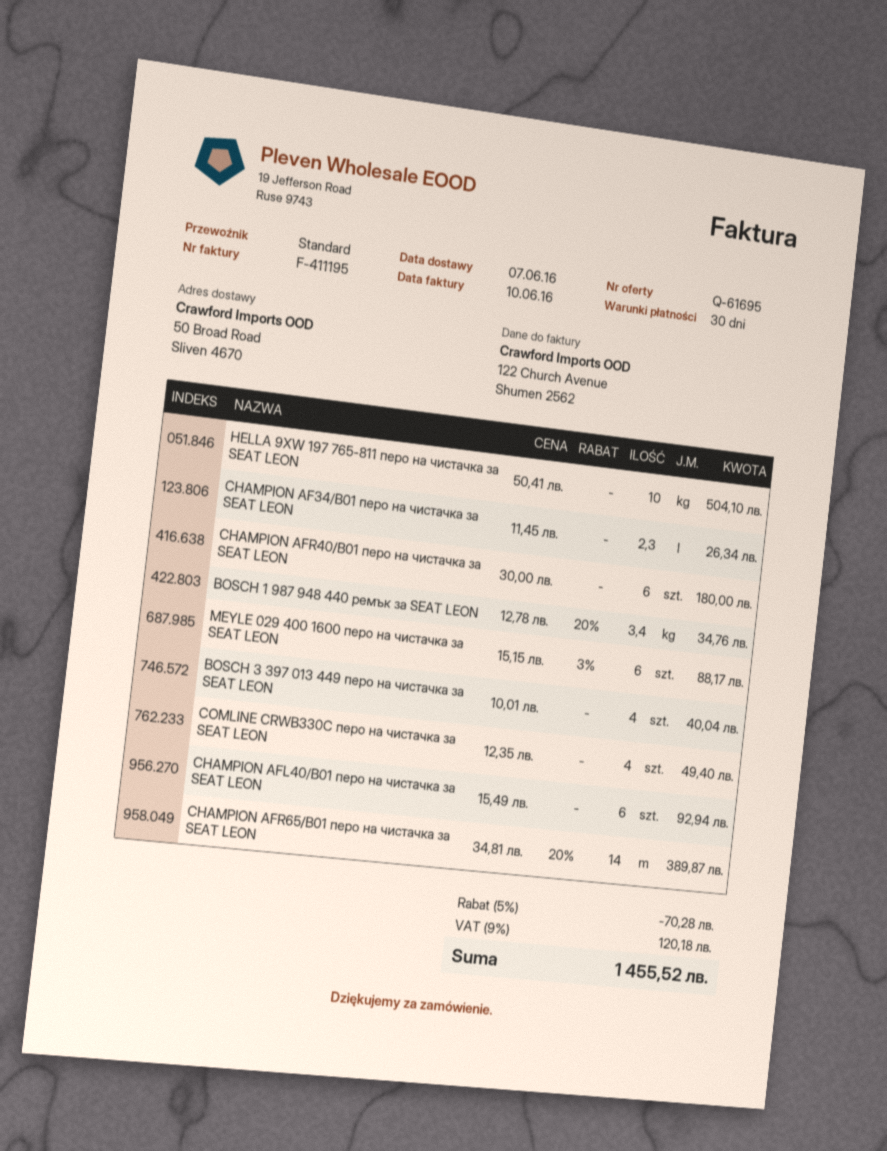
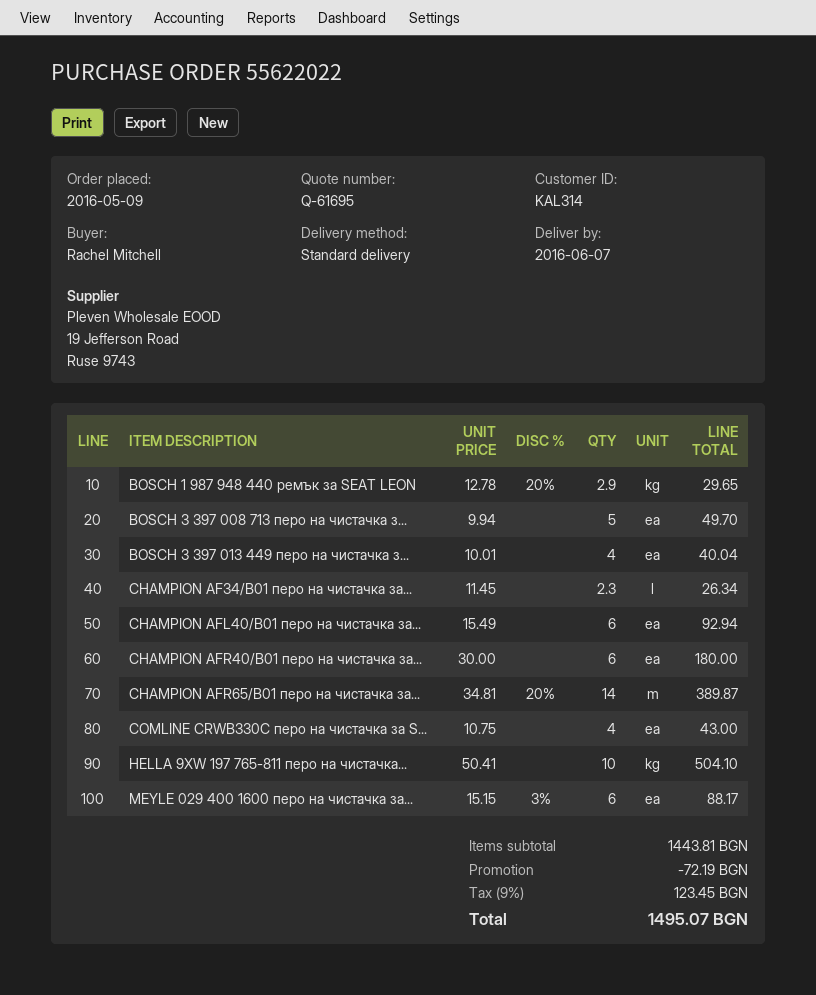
BOSCH 1 987 948 440 ремък за SEAT LEON: 3.4 x 12.78 - 20% = 34.76 -> 2.9 x 12.78 - 20% = 29.65
COMLINE CRWB330C перо на чистачка за SEAT LEON: 4 x 12.35 = 49.40 -> 4 x 10.75 = 43.00
BOSCH 3 397 008 713 перо на чистачка з...: none -> 5 x 9.94 = 49.70
discount: 70.28 -> 72.19
tax: 9% = 120.18 -> 9% = 123.45
total: 1455.52 -> 1495.07

